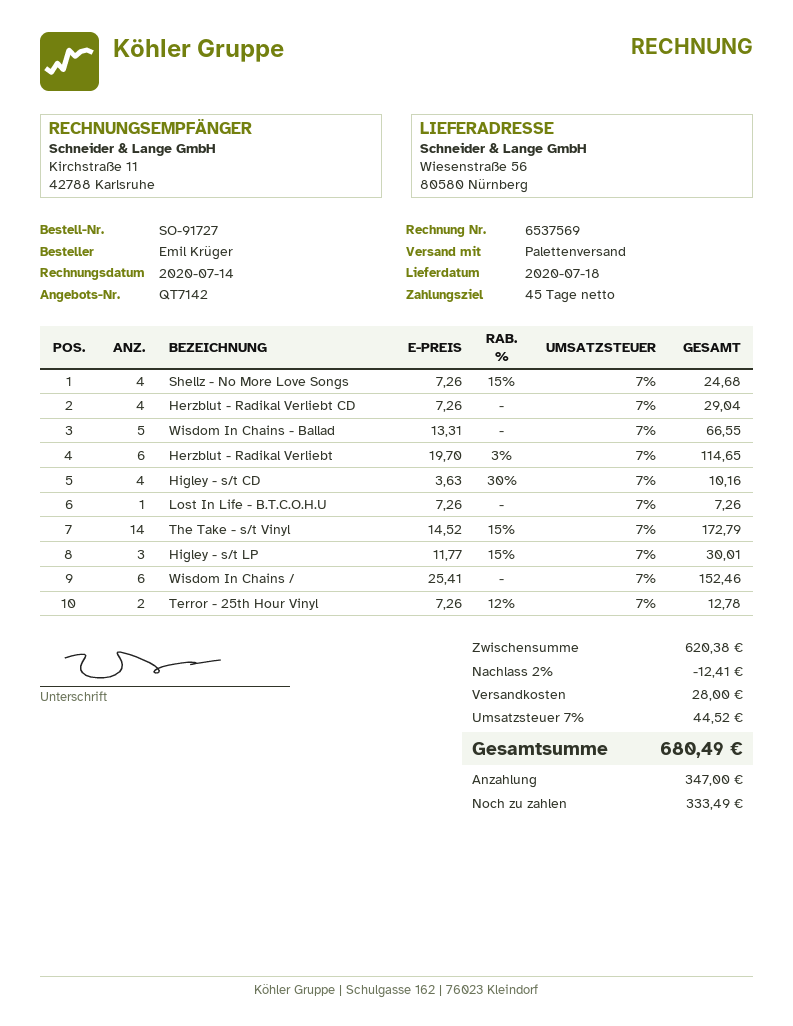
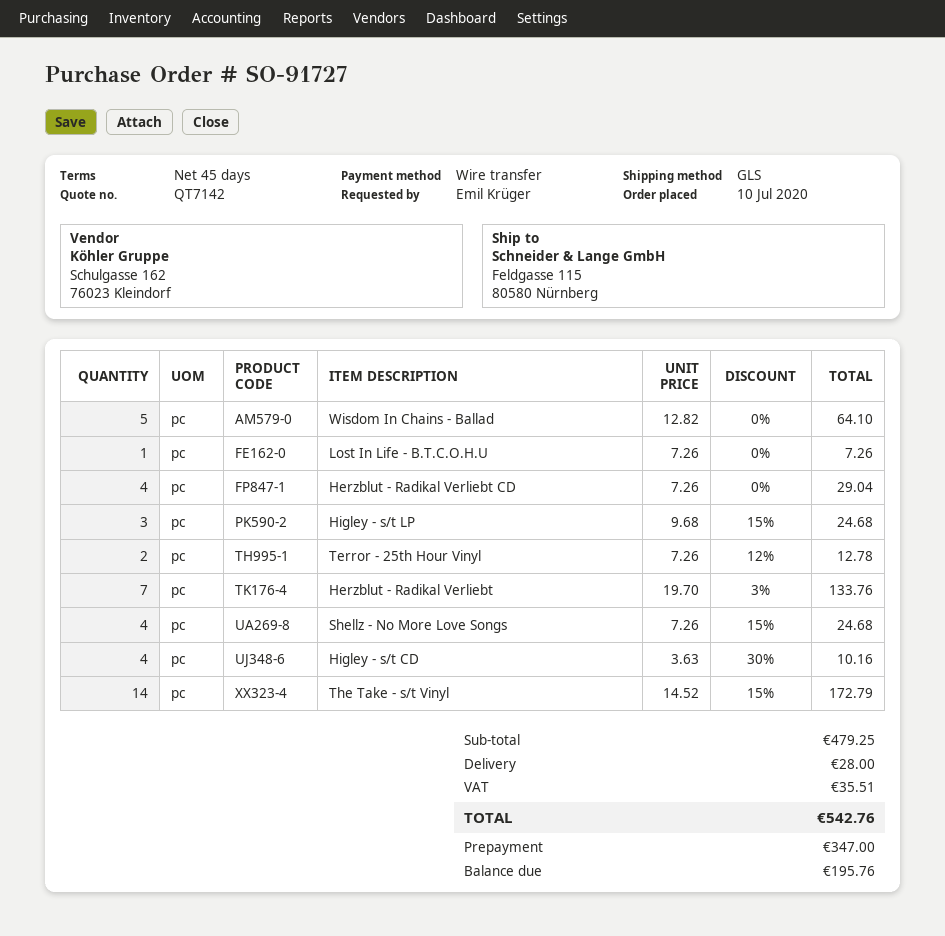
shipping method: pallet freight -> GLS
ship to: Wiesenstraße 56, 80580 Nürnberg -> Feldgasse 115, 80580 Nürnberg
Wisdom In Chains - Ballad: 5 x 13.31 = 66.55 -> 5 x 12.82 = 64.10
Herzblut - Radikal Verliebt: 6 x 19.70 - 3% = 114.65 -> 7 x 19.70 - 3% = 133.76
Higley - s/t LP: 3 x 11.77 - 15% = 30.01 -> 3 x 9.68 - 15% = 24.68
Wisdom In Chains /: 6 x 25.41 = 152.46 -> none
subtotal: 620.38 -> 479.25
discount: 2% = 12.41 -> none
tax: 44.52 -> 35.51
total: 680.49 -> 542.76
balance: 333.49 -> 195.76

